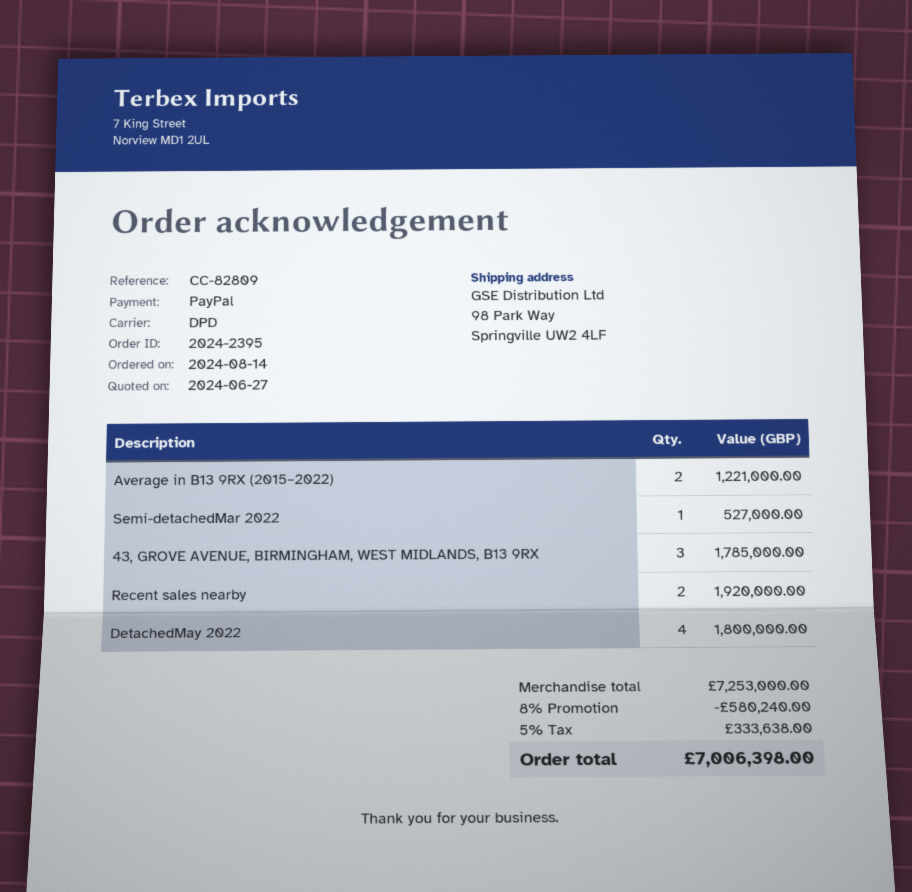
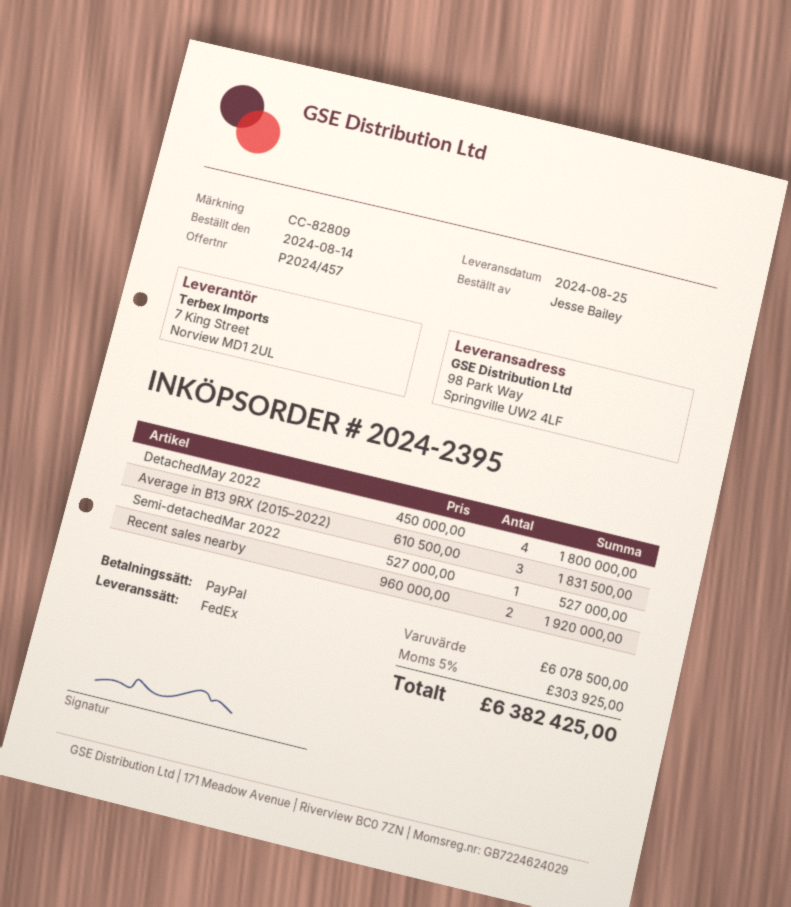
shipping method: DPD -> FedEx
Average in B13 9RX (2015–2022): 2 for 1221000.00 -> 3 for 1831500.00
43, GROVE AVENUE, BIRMINGHAM, WEST MIDLANDS, B13 9RX: 3 for 1785000.00 -> none
subtotal: 7253000.00 -> 6078500.00
discount: 8% = 580240.00 -> none
tax: 5% = 333638.00 -> 5% = 303925.00
total: 7006398.00 -> 6382425.00

